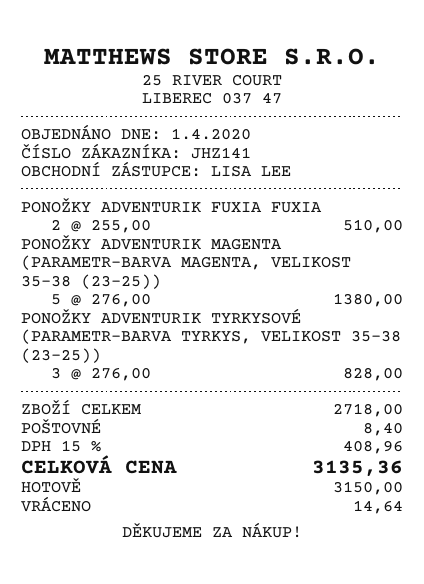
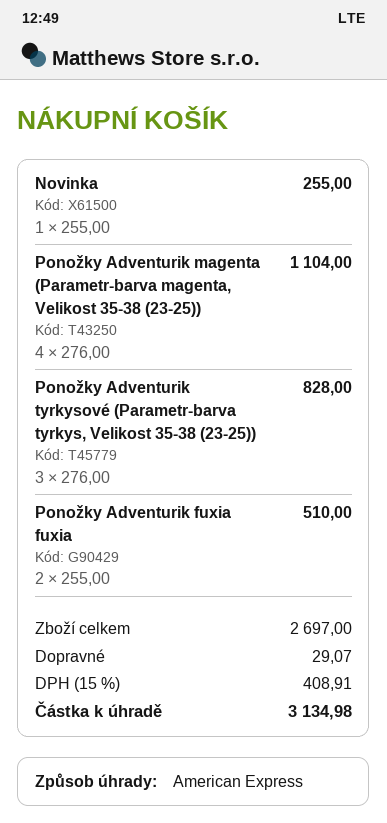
payment method: cash -> American Express
PONOŽKY ADVENTURIK MAGENTA (PARAMETR-BARVA MAGENTA, VELIKOST 35-38 (23-25)): 5 x 276.00 = 1380.00 -> 4 x 276.00 = 1104.00
Novinka: none -> 1 x 255.00 = 255.00
subtotal: 2718.00 -> 2697.00
shipping: 8.40 -> 29.07
tax: 15% = 408.96 -> 15% = 408.91
total: 3135.36 -> 3134.98

